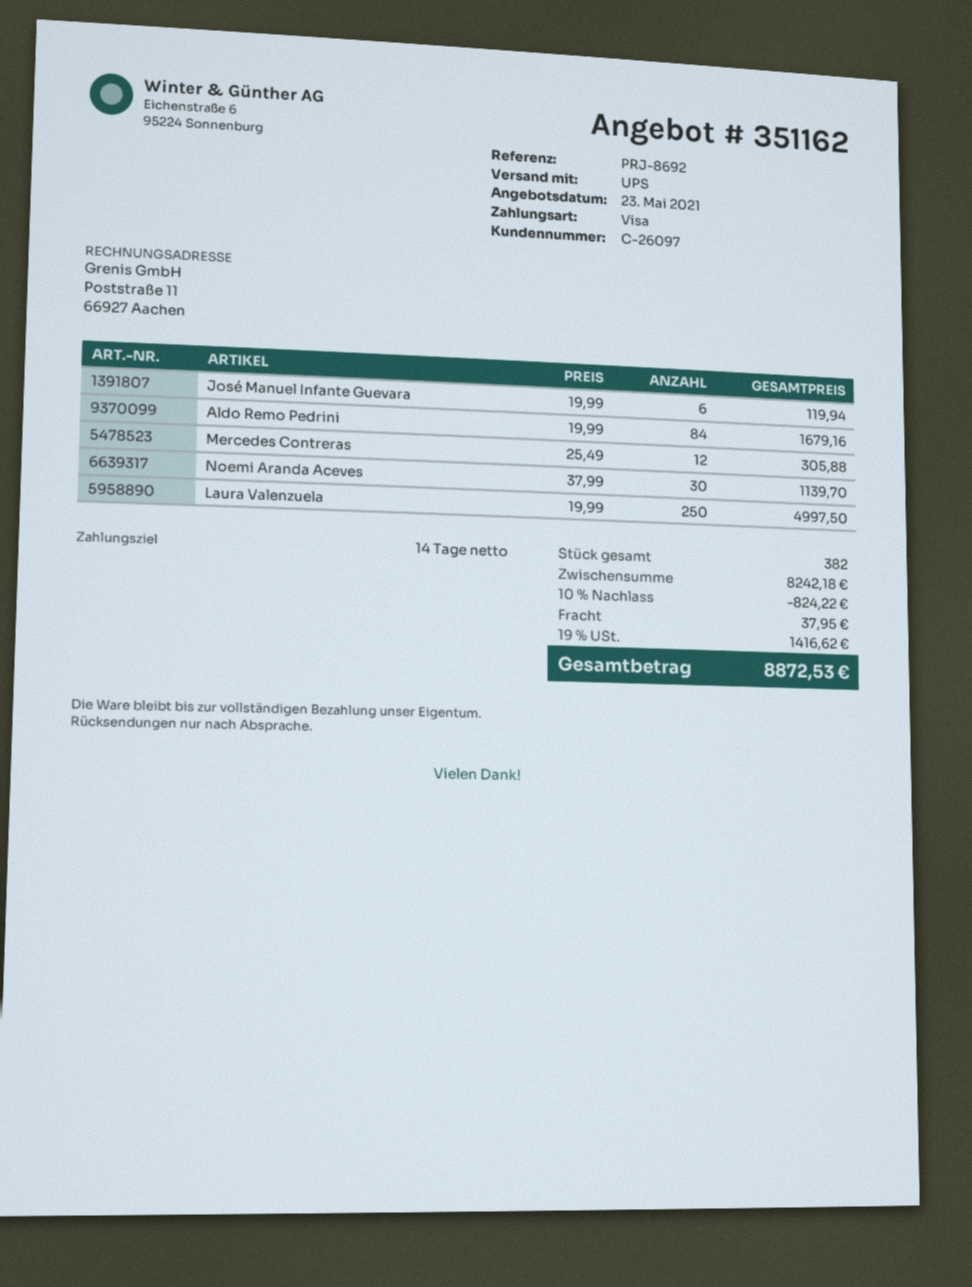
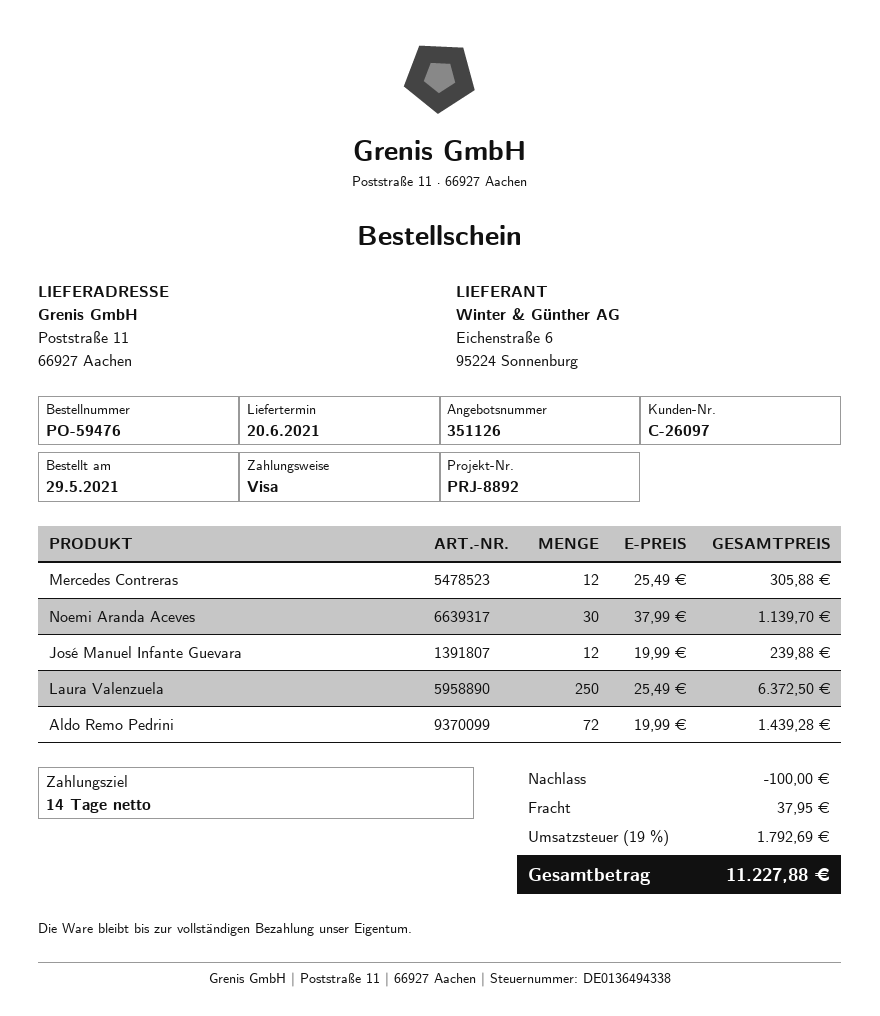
quote number: 351162 -> 351126
reference: PRJ-8692 -> PRJ-8892
José Manuel Infante Guevara: 6 x 19.99 = 119.94 -> 12 x 19.99 = 239.88
Aldo Remo Pedrini: 84 x 19.99 = 1679.16 -> 72 x 19.99 = 1439.28
Laura Valenzuela: 250 x 19.99 = 4997.50 -> 250 x 25.49 = 6372.50
discount: 824.22 -> 100.00
tax: 19% = 1416.62 -> 19% = 1792.69
total: 8872.53 -> 11227.88

